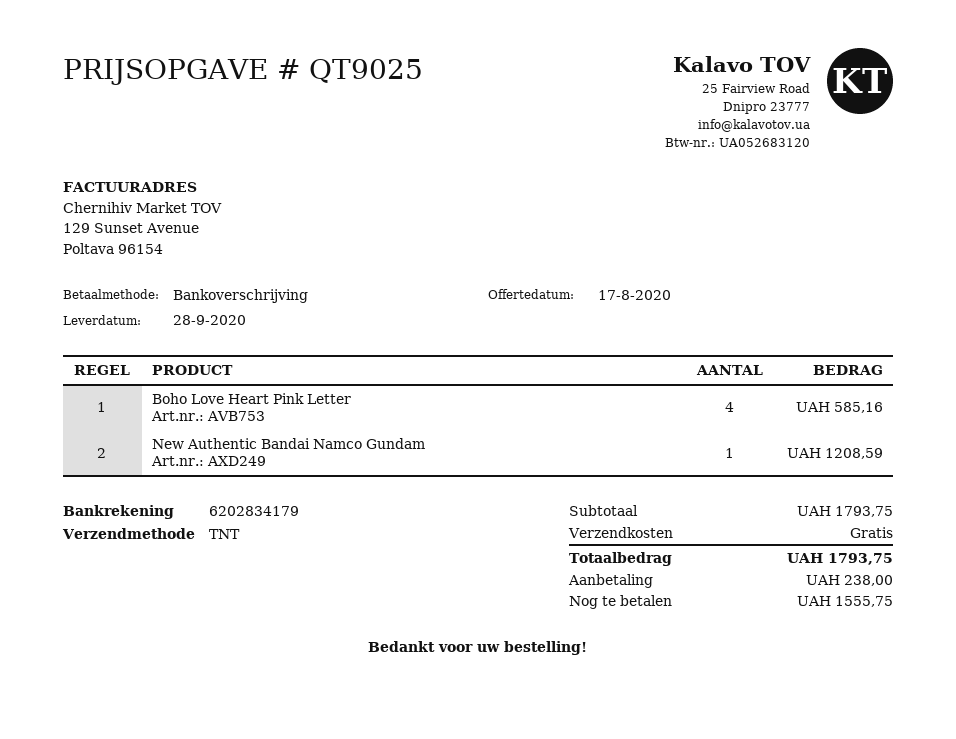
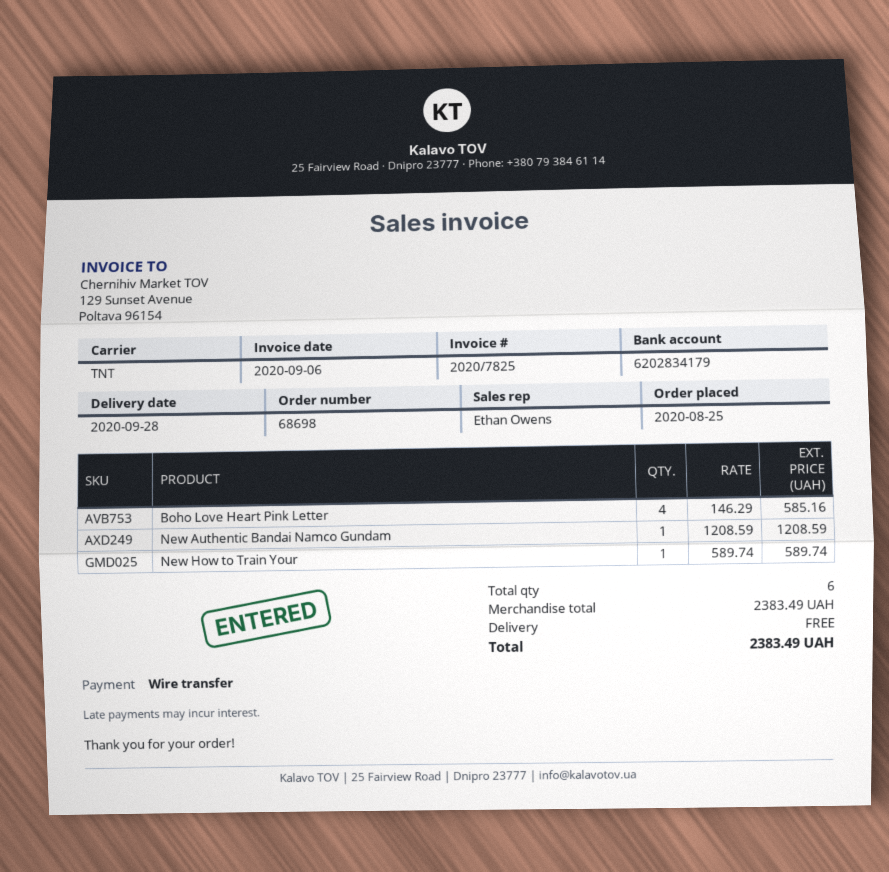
New How to Train Your: none -> 1 for 589.74
subtotal: 1793.75 -> 2383.49
total: 1793.75 -> 2383.49

